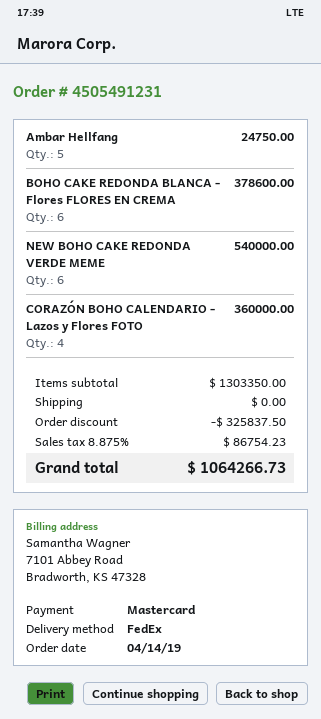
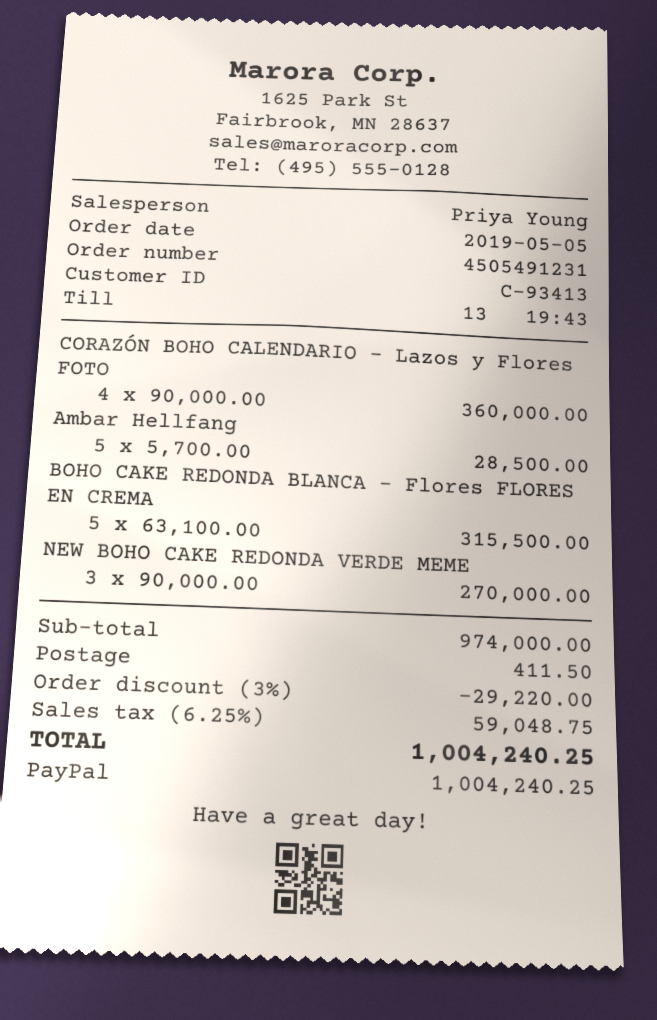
order date: 2019-04-14 -> 2019-05-05
payment method: Mastercard -> PayPal
Ambar Hellfang: 5 for 24750.00 -> 5 for 28500.00
BOHO CAKE REDONDA BLANCA - Flores FLORES EN CREMA: 6 for 378600.00 -> 5 for 315500.00
NEW BOHO CAKE REDONDA VERDE MEME: 6 for 540000.00 -> 3 for 270000.00
subtotal: 1303350.00 -> 974000.00
discount: 325837.50 -> 29220.00
shipping: 0.00 -> 411.50
tax: 8.875% = 86754.23 -> 6.25% = 59048.75
total: 1064266.73 -> 1004240.25

